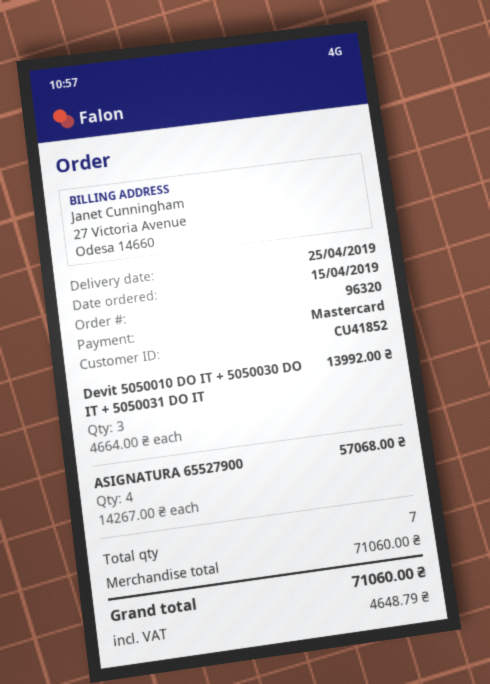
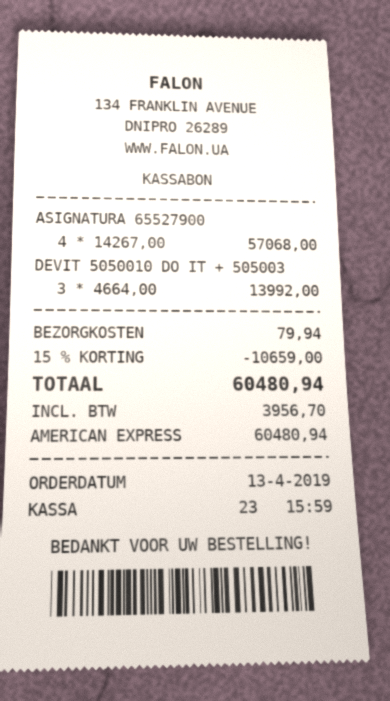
order date: 2019-04-15 -> 2019-04-13
payment method: Mastercard -> American Express
discount: none -> 15% = 10659.00
shipping: none -> 79.94
tax: 4648.79 -> 3956.70
total: 71060.00 -> 60480.94

